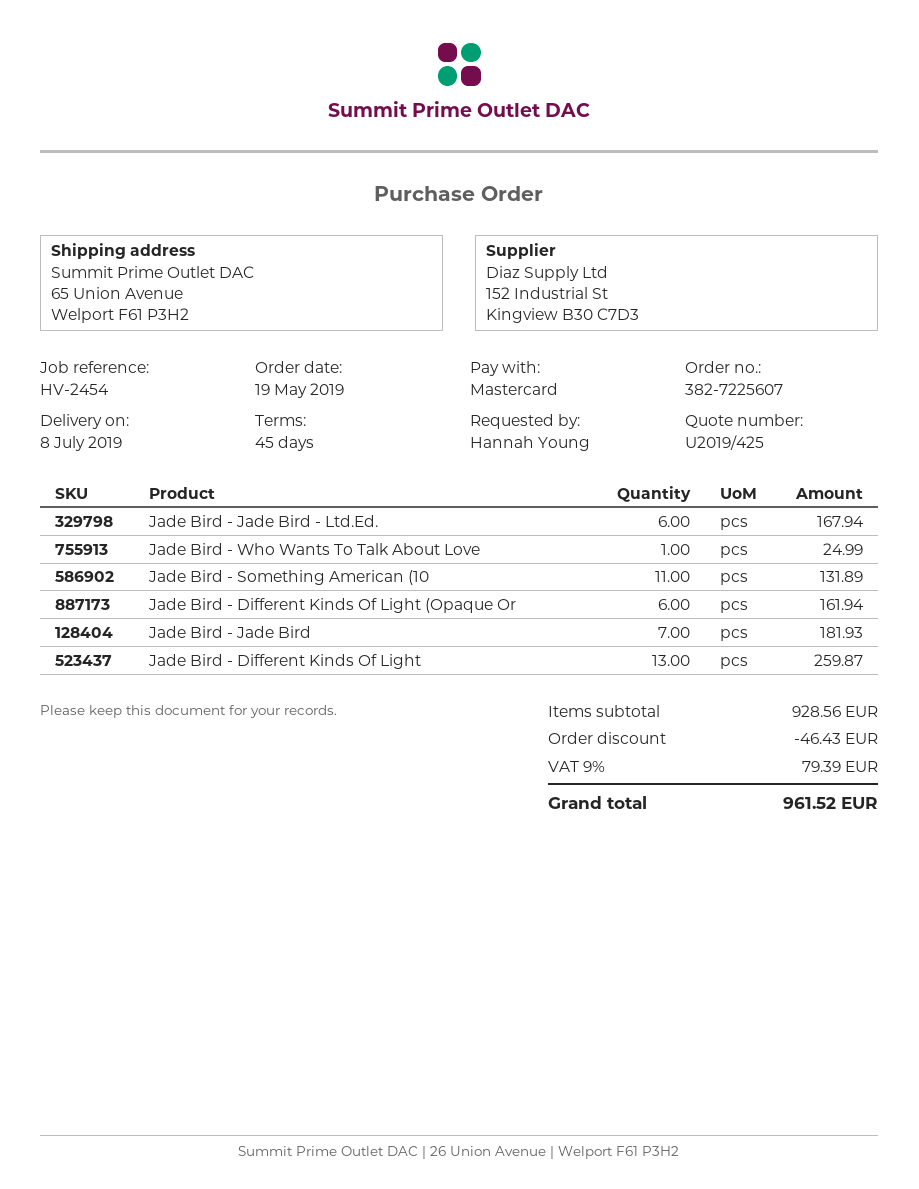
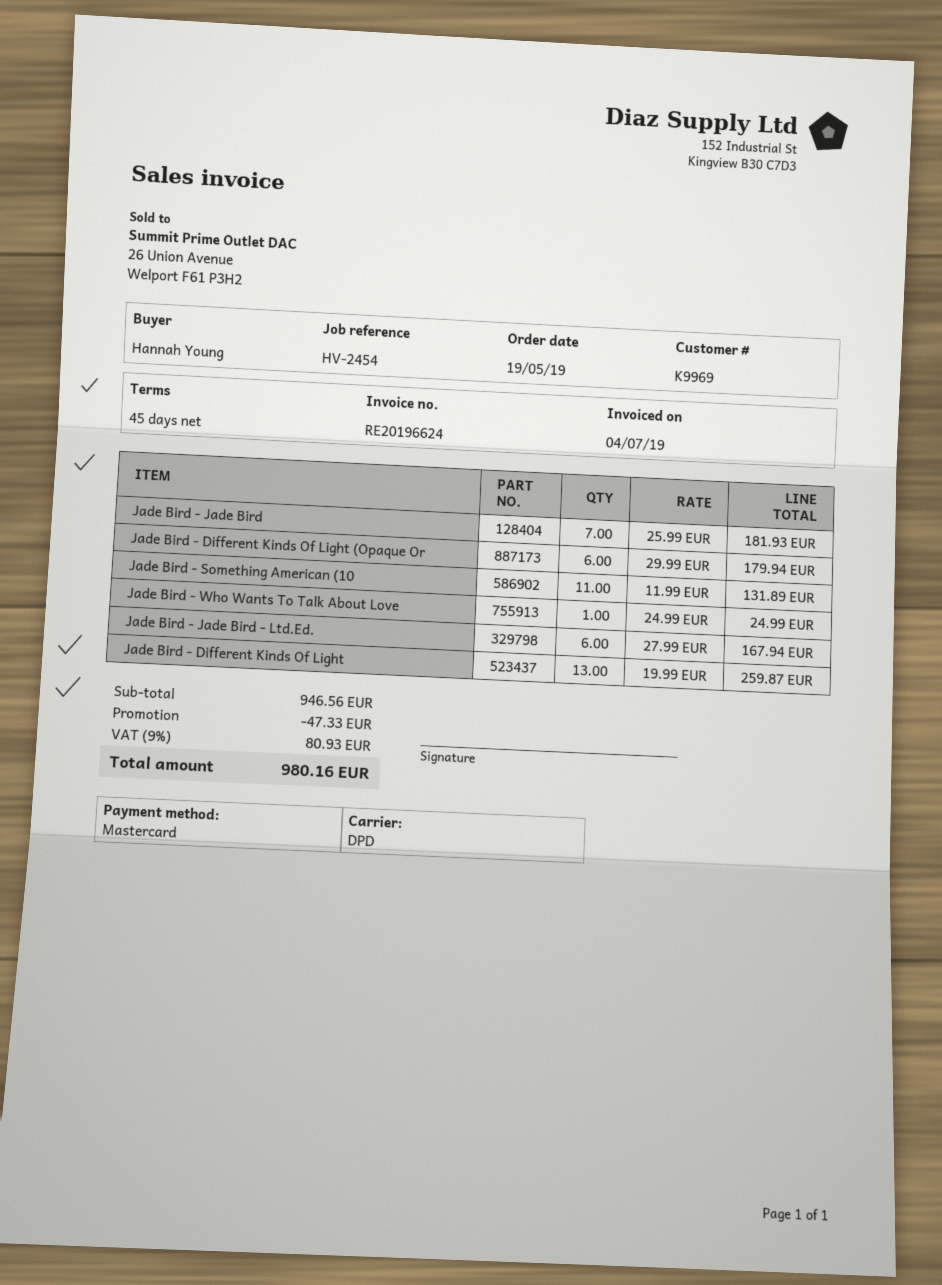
Jade Bird - Different Kinds Of Light (Opaque Or: 6 for 161.94 -> 6 for 179.94
subtotal: 928.56 -> 946.56
discount: 46.43 -> 47.33
tax: 9% = 79.39 -> 9% = 80.93
total: 961.52 -> 980.16

